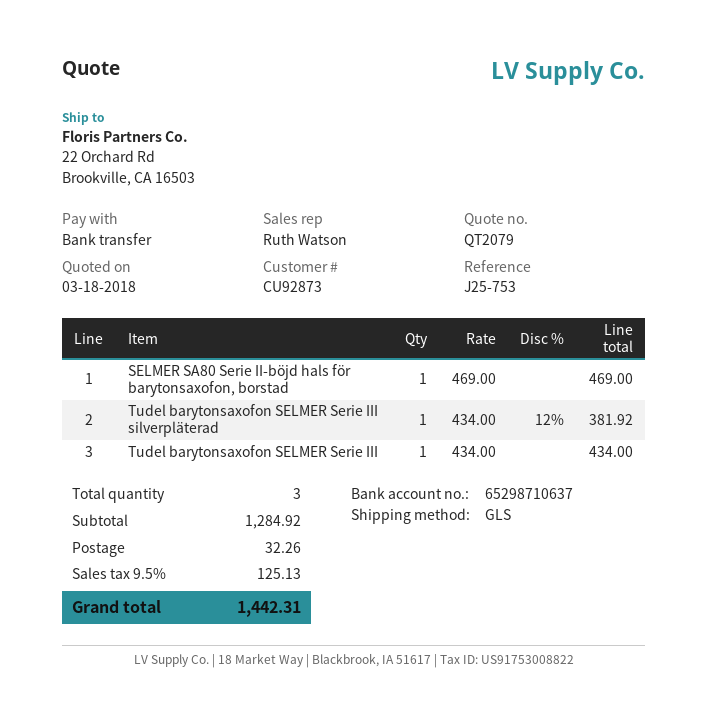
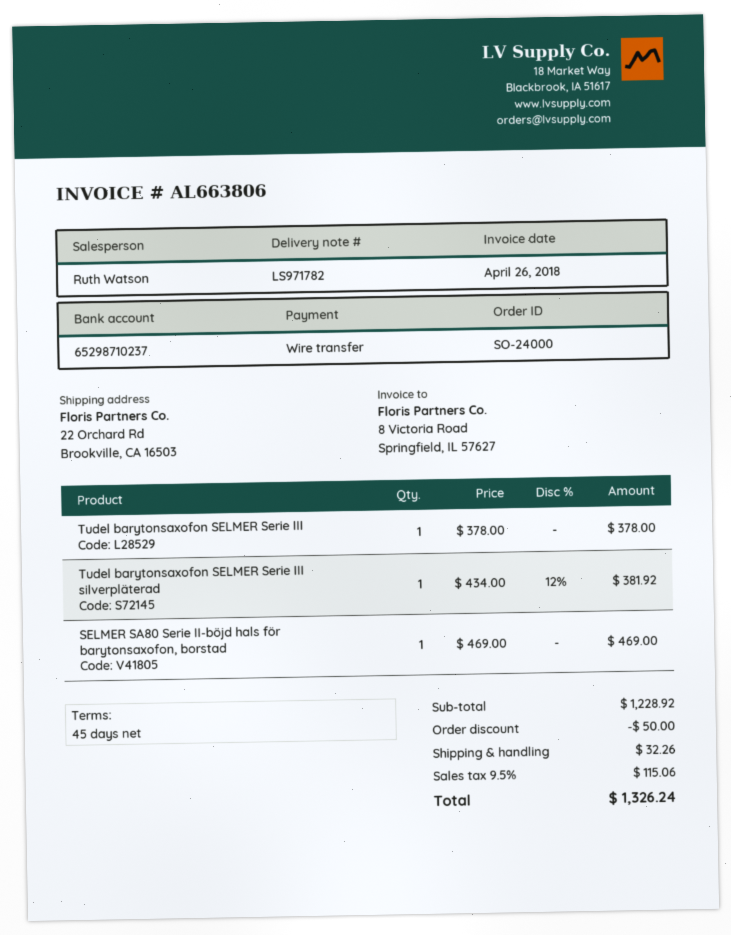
bank account: 65298710637 -> 65298710237
Tudel barytonsaxofon SELMER Serie III: 1 x 434.00 = 434.00 -> 1 x 378.00 = 378.00
subtotal: 1284.92 -> 1228.92
discount: none -> 50.00
tax: 9.5% = 125.13 -> 9.5% = 115.06
total: 1442.31 -> 1326.24

